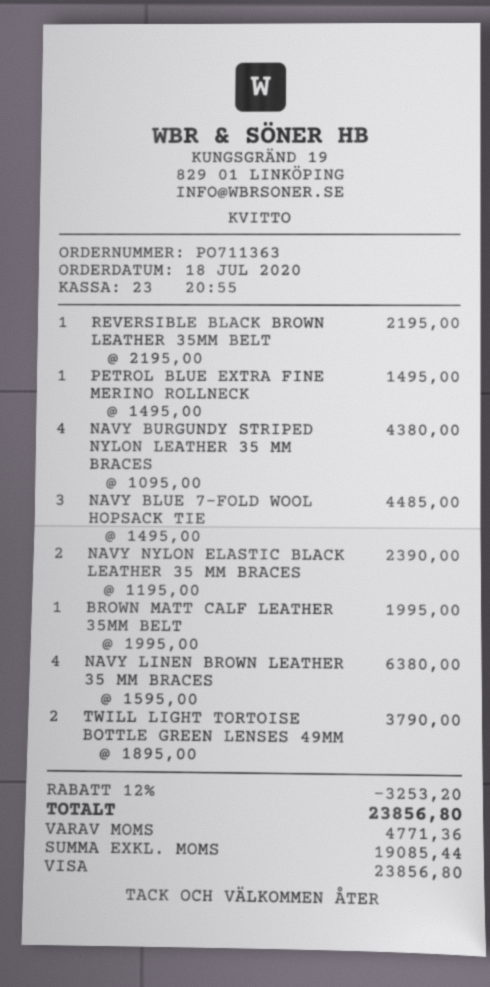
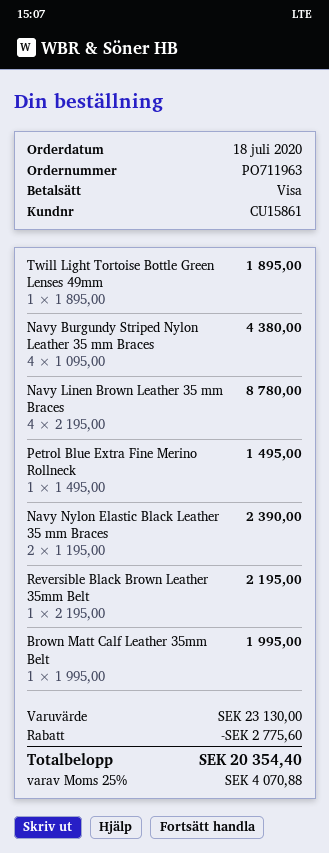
order number: PO711363 -> PO711963
NAVY BLUE 7-FOLD WOOL HOPSACK TIE: 3 x 1495.00 = 4485.00 -> none
NAVY LINEN BROWN LEATHER 35 MM BRACES: 4 x 1595.00 = 6380.00 -> 4 x 2195.00 = 8780.00
TWILL LIGHT TORTOISE BOTTLE GREEN LENSES 49MM: 2 x 1895.00 = 3790.00 -> 1 x 1895.00 = 1895.00
discount: 3253.20 -> 2775.60
tax: 4771.36 -> 4070.88
total: 23856.80 -> 20354.40

